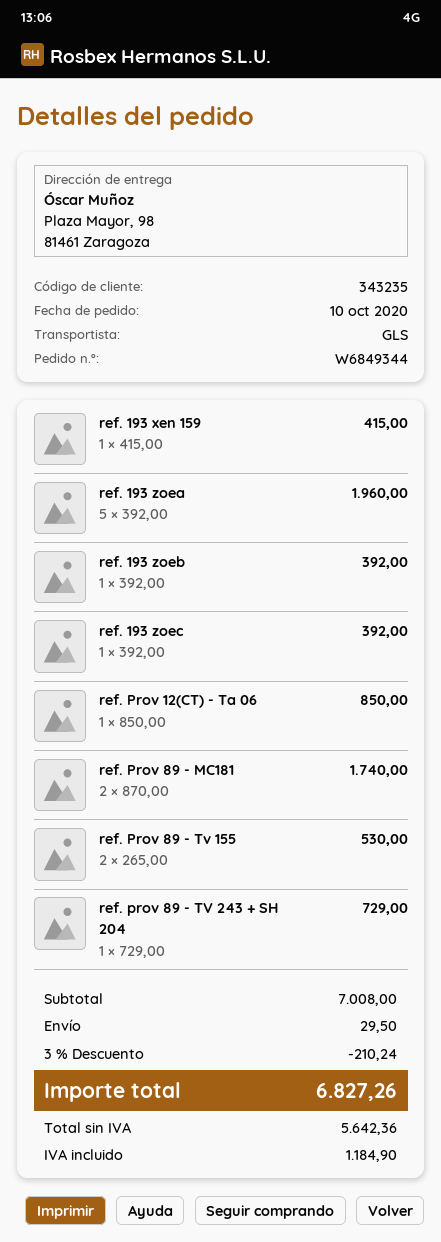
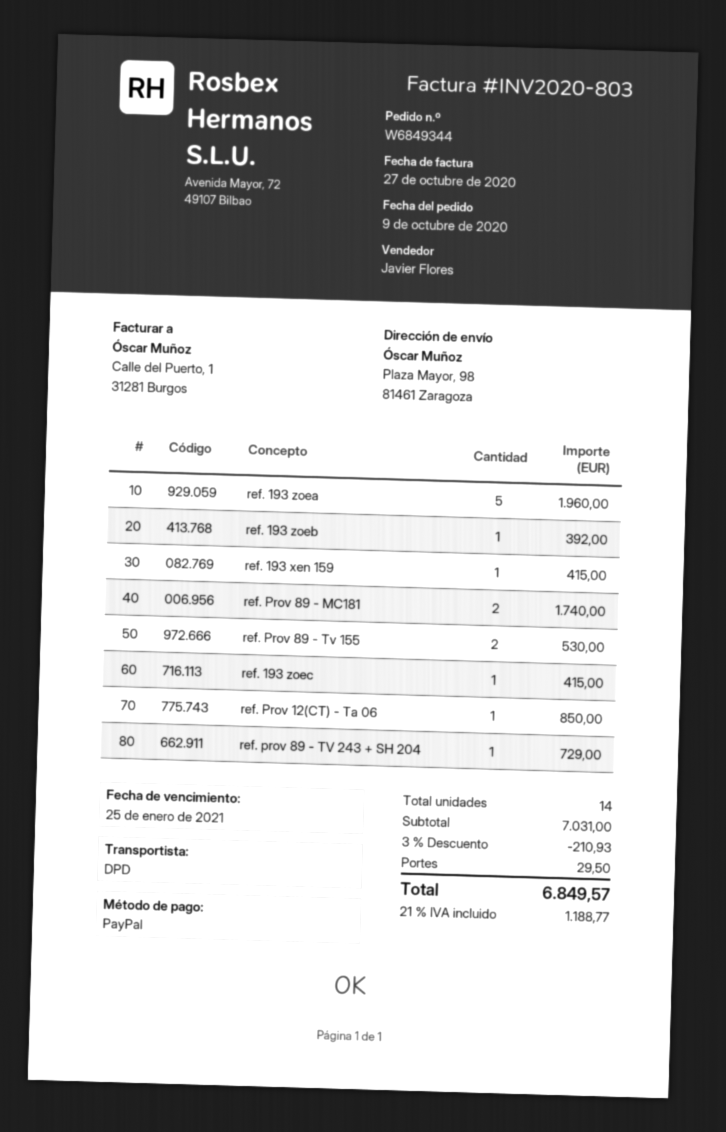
order date: 2020-10-10 -> 2020-10-09
shipping method: GLS -> DPD
ref. 193 zoec: 1 for 392.00 -> 1 for 415.00
subtotal: 7008.00 -> 7031.00
discount: 3% = 210.24 -> 3% = 210.93
tax: 1184.90 -> 1188.77
total: 6827.26 -> 6849.57

